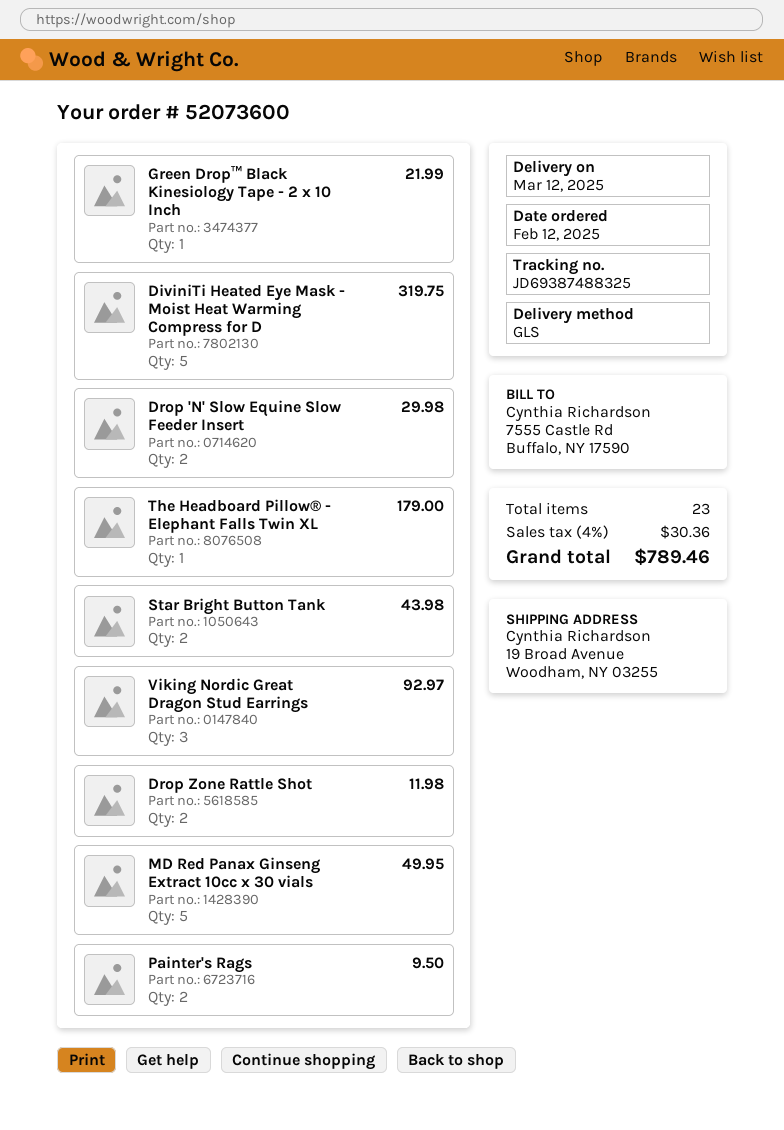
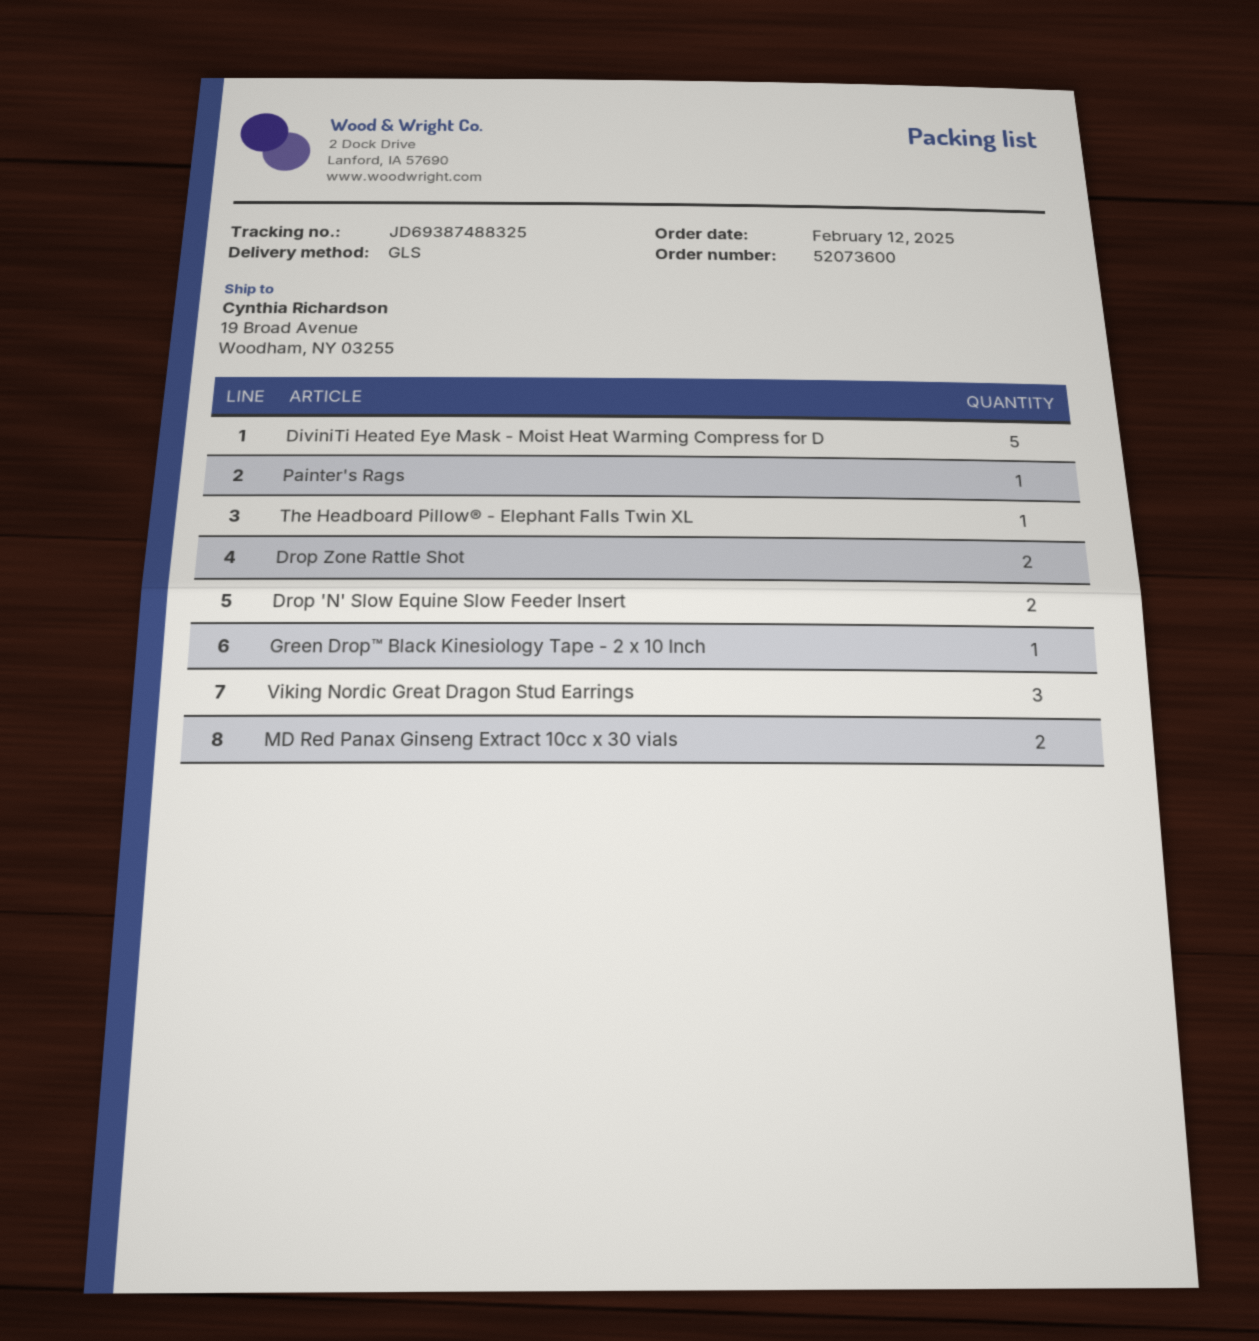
Star Bright Button Tank: 2 -> none
MD Red Panax Ginseng Extract 10cc x 30 vials: 5 -> 2
Painter's Rags: 2 -> 1

